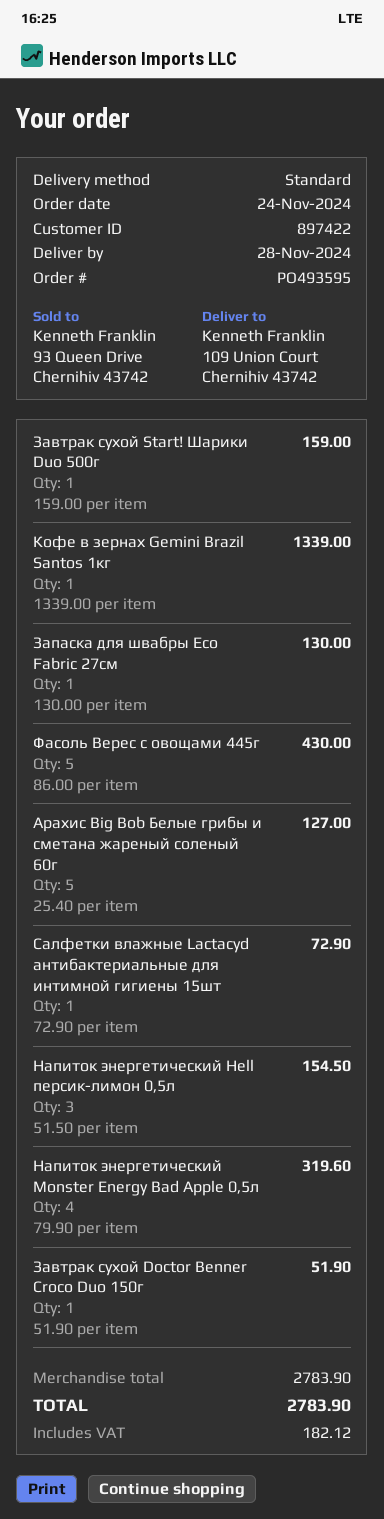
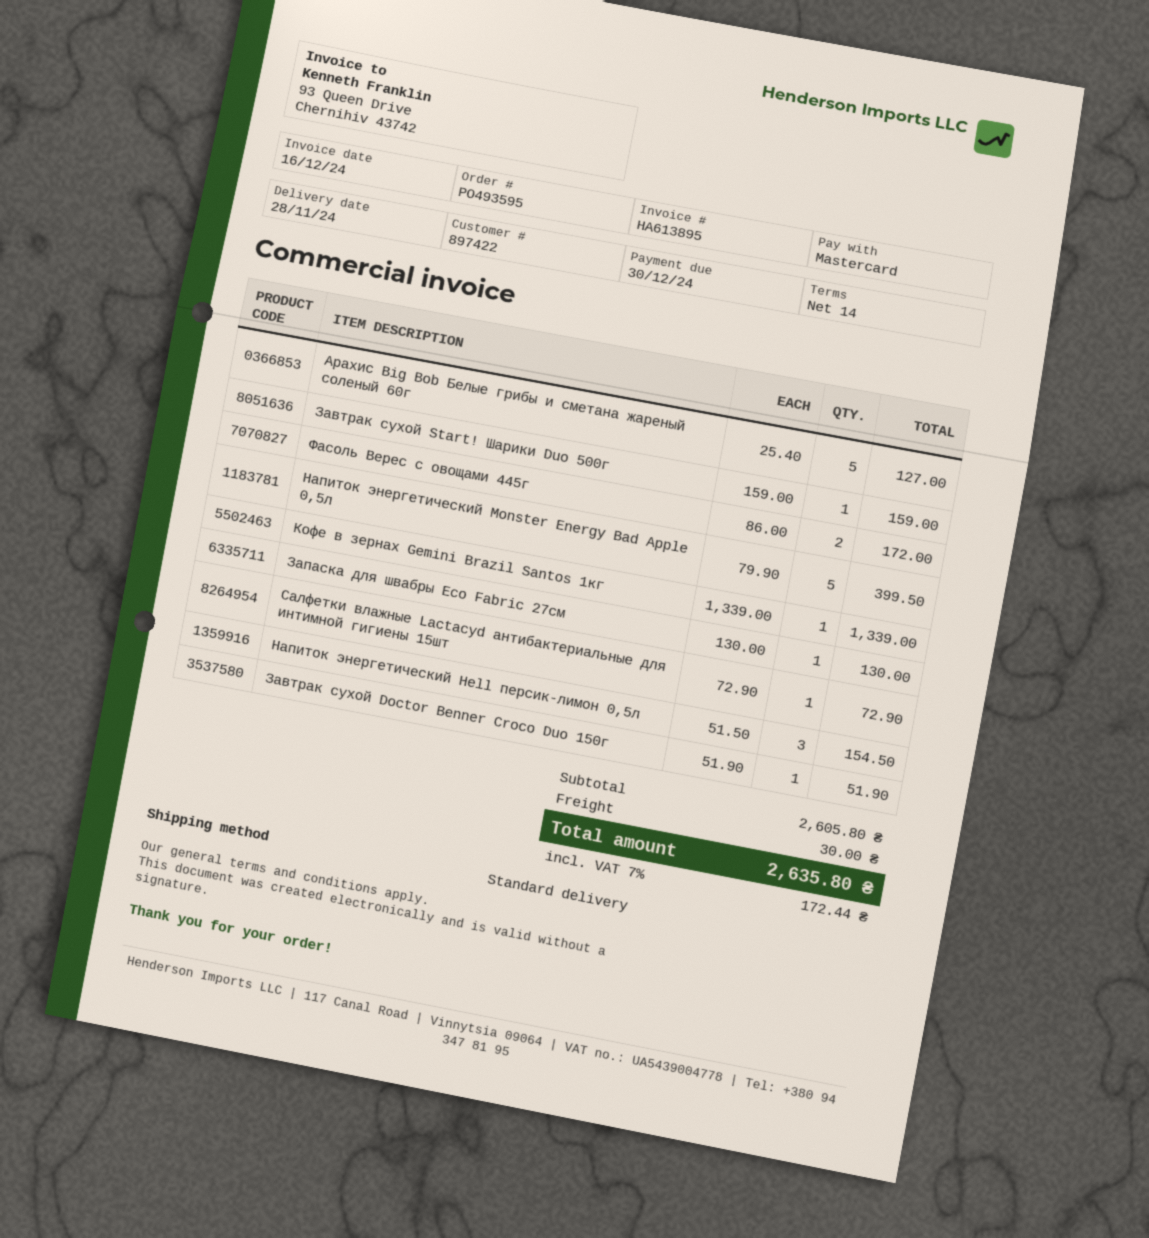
Фасоль Верес с овощами 445г: 5 x 86.00 = 430.00 -> 2 x 86.00 = 172.00
Напиток энергетический Monster Energy Bad Apple 0,5л: 4 x 79.90 = 319.60 -> 5 x 79.90 = 399.50
subtotal: 2783.90 -> 2605.80
shipping: none -> 30.00
tax: 182.12 -> 172.44
total: 2783.90 -> 2635.80

